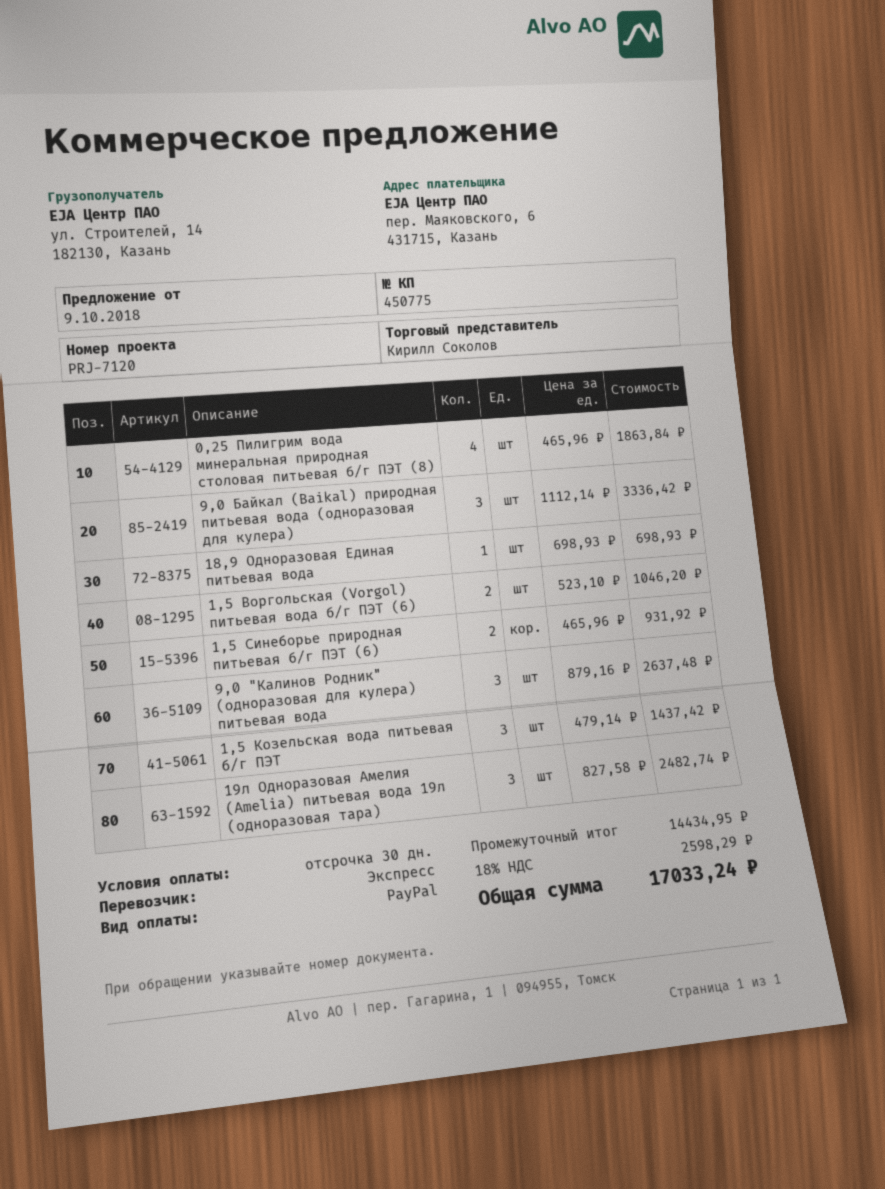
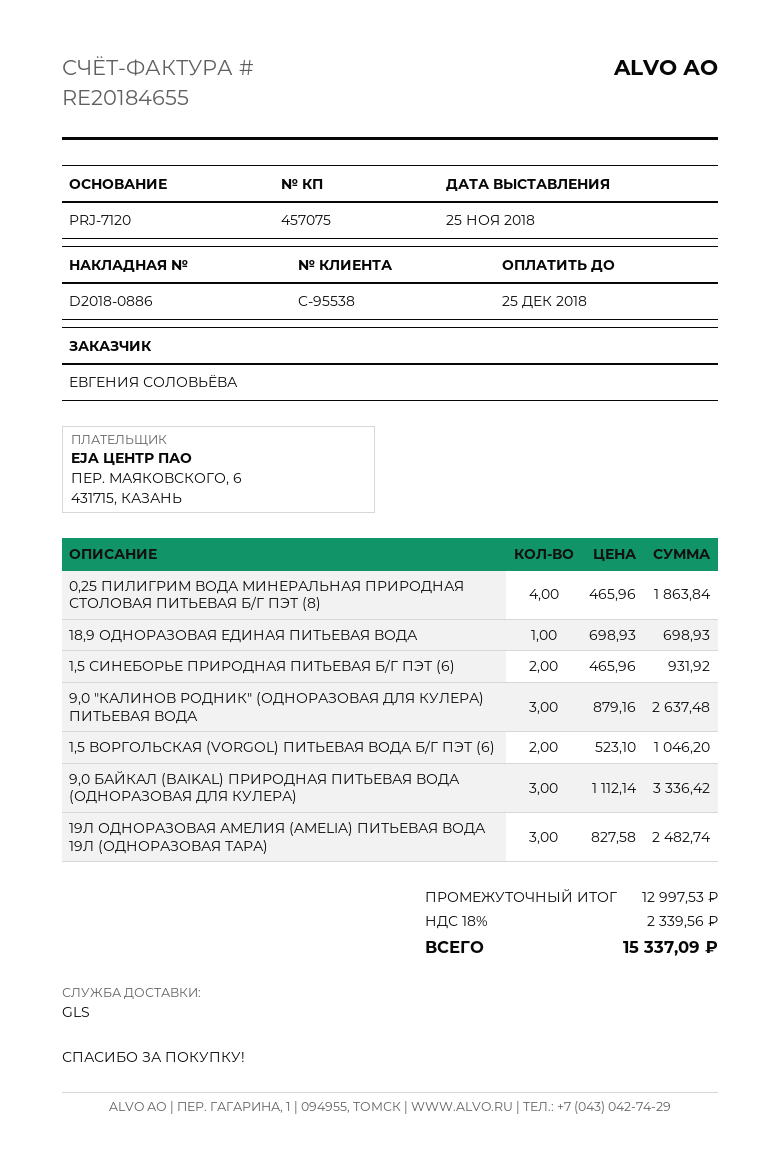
quote number: 450775 -> 457075
shipping method: express -> GLS
1,5 Козельская вода питьевая б/г ПЭТ: 3 x 479.14 = 1437.42 -> none
subtotal: 14434.95 -> 12997.53
tax: 18% = 2598.29 -> 18% = 2339.56
total: 17033.24 -> 15337.09

